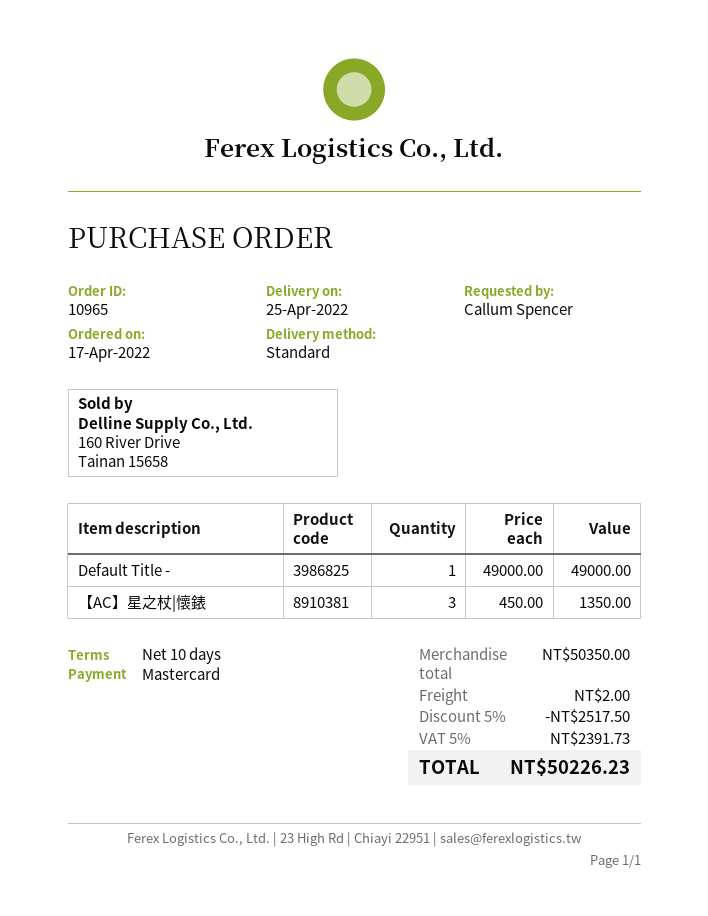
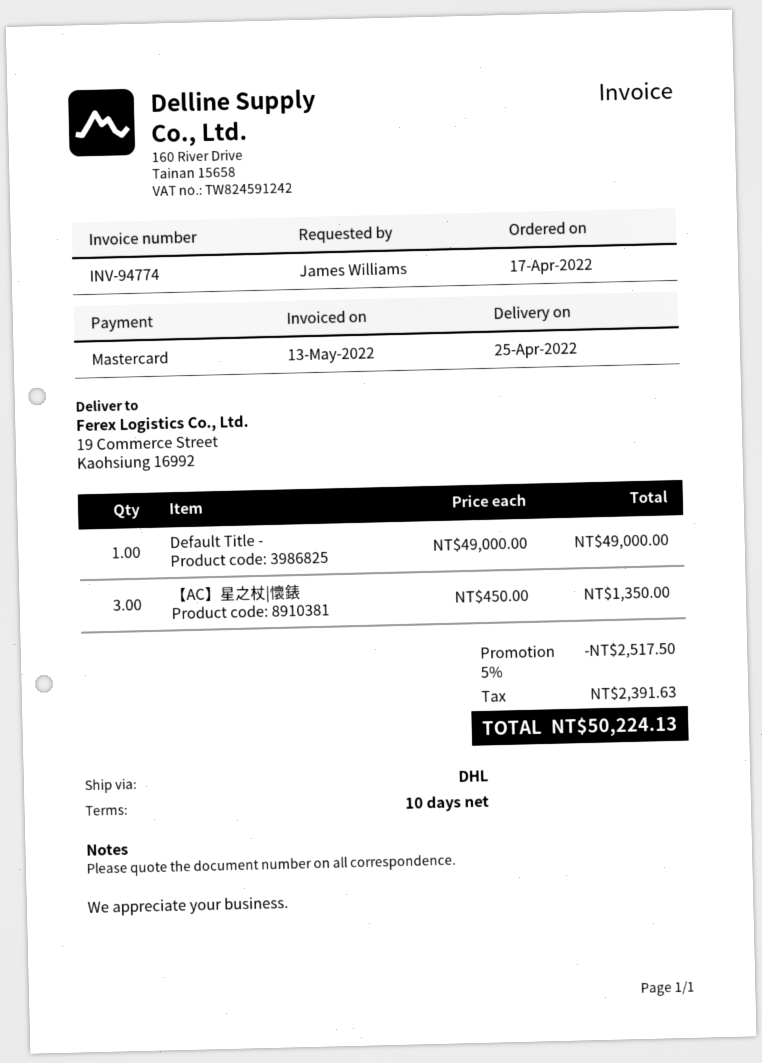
ordered by: Callum Spencer -> James Williams
shipping method: standard -> DHL
shipping: 2.00 -> none
tax: 2391.73 -> 2391.63
total: 50226.23 -> 50224.13

